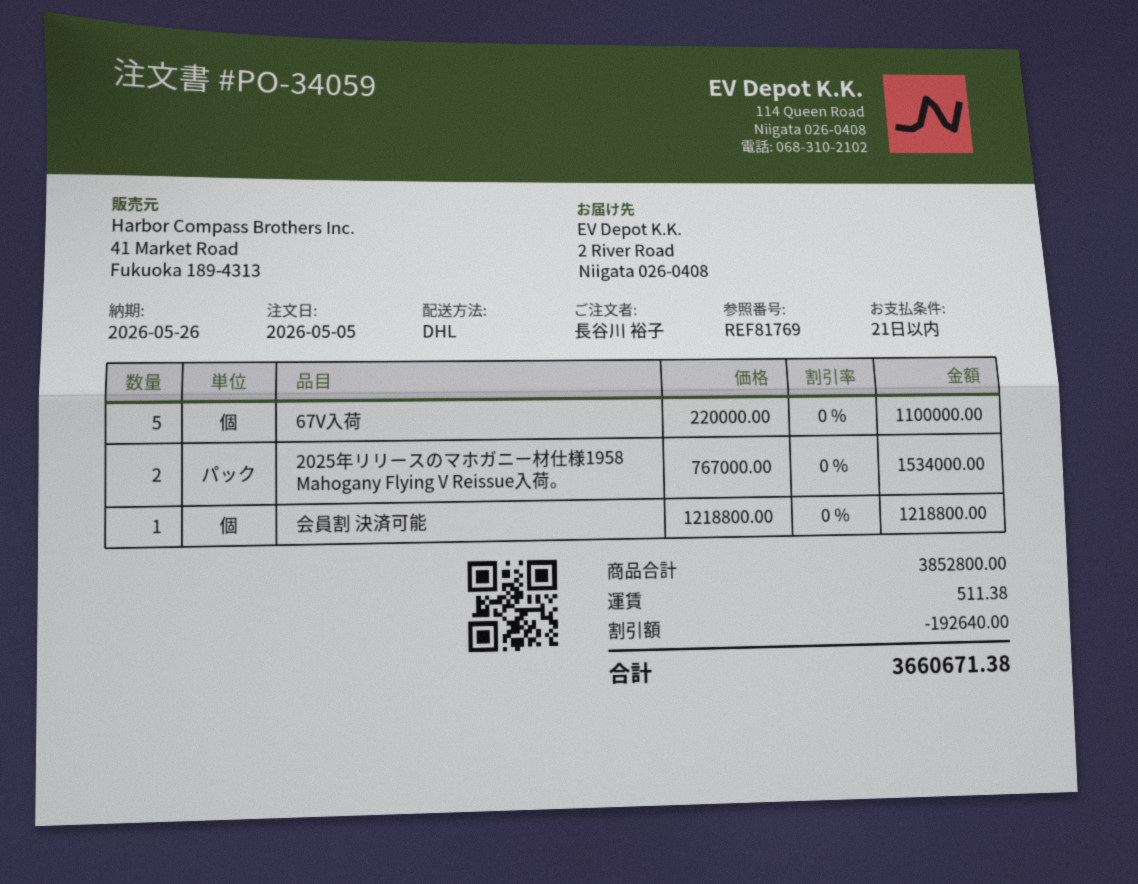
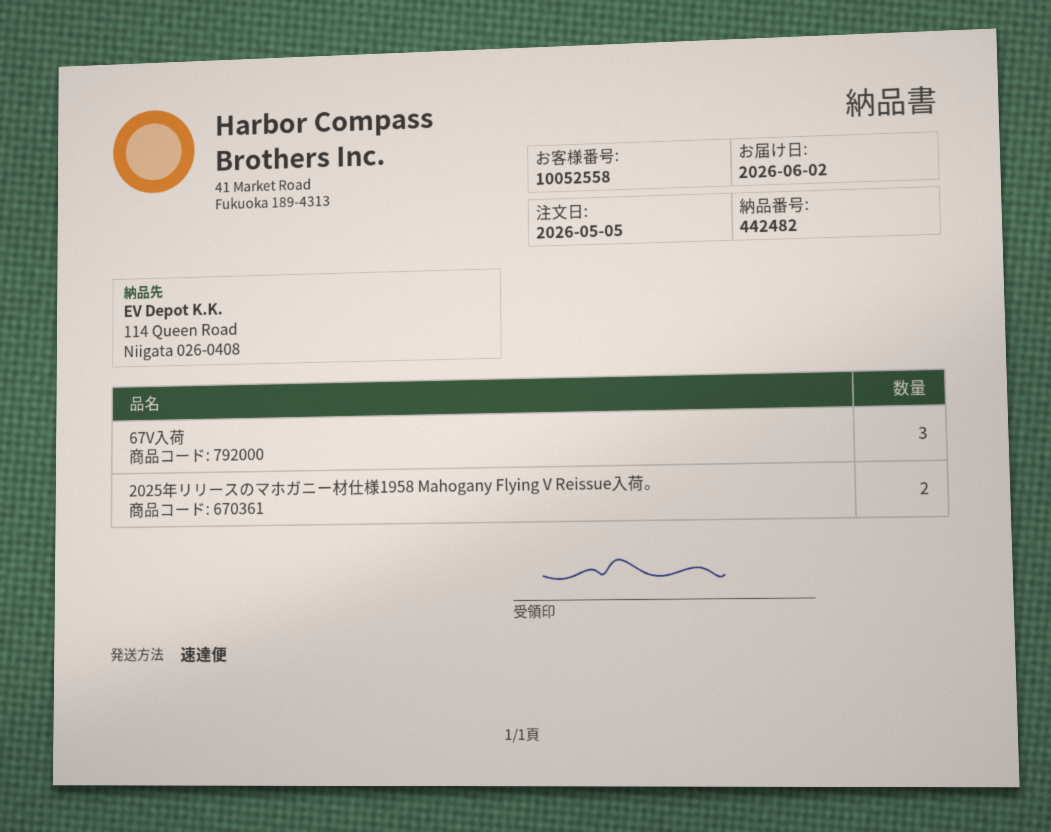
delivery date: 2026-05-26 -> 2026-06-02
shipping method: DHL -> express
ship to: 2 River Road, Niigata 026-0408 -> 114 Queen Road, Niigata 026-0408
67V入荷: 5 -> 3
会員割 決済可能: 1 -> none

